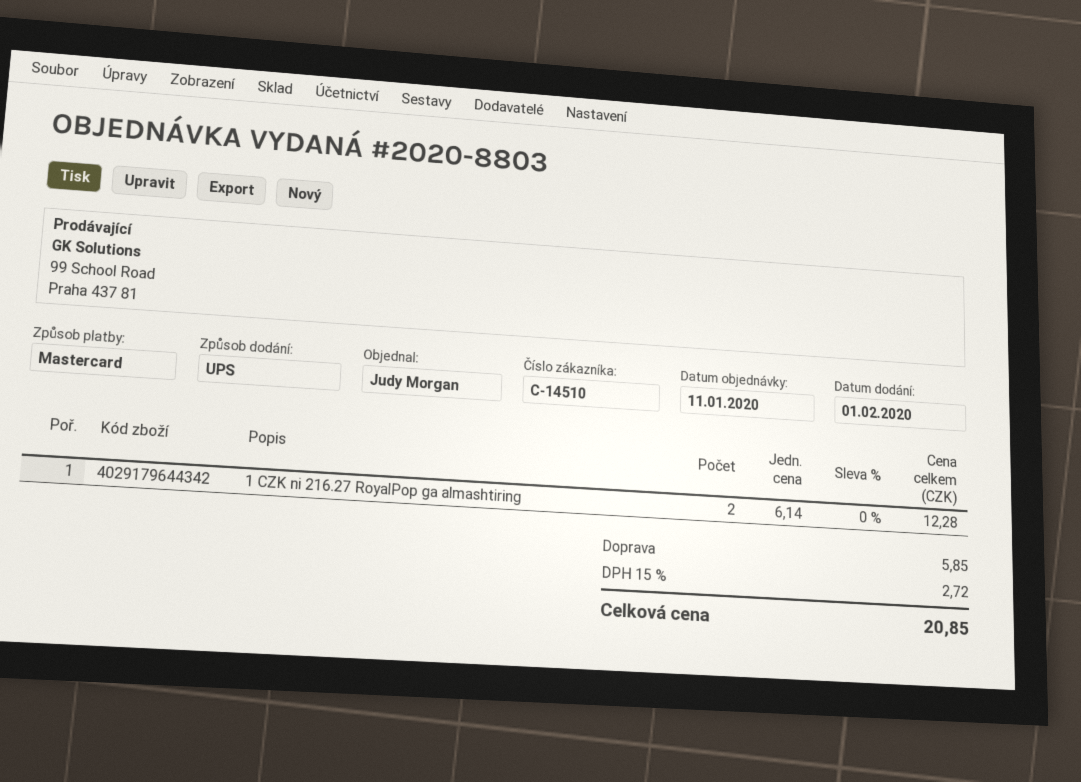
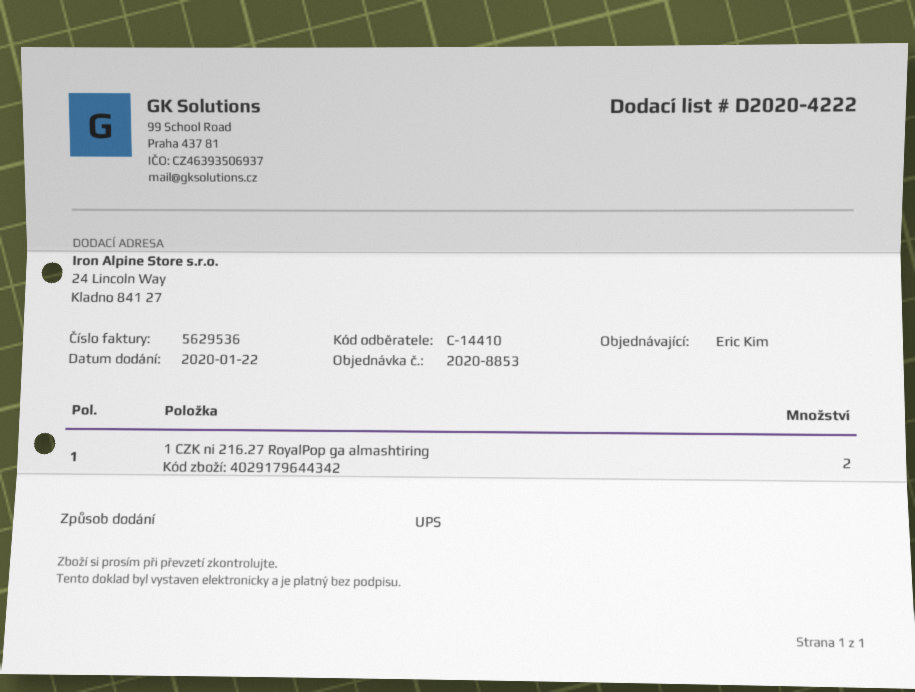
order number: 2020-8803 -> 2020-8853
delivery date: 2020-02-01 -> 2020-01-22
customer number: C-14510 -> C-14410
ordered by: Judy Morgan -> Eric Kim

